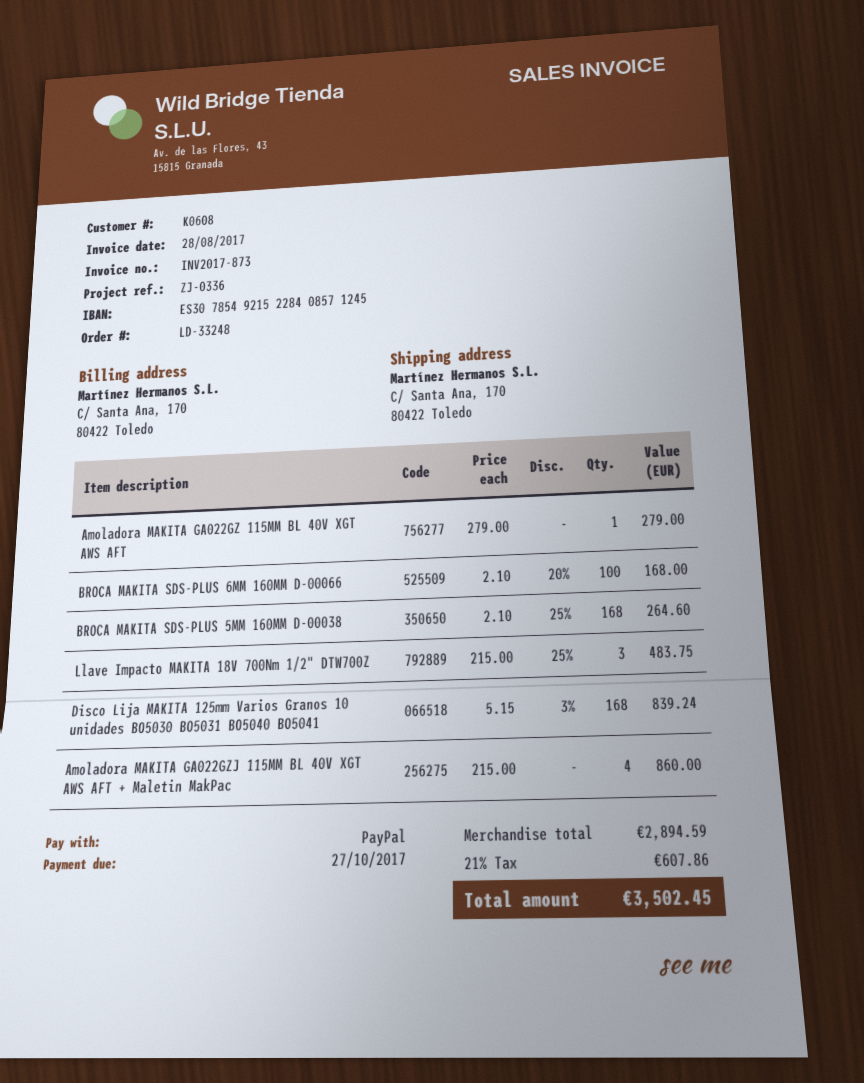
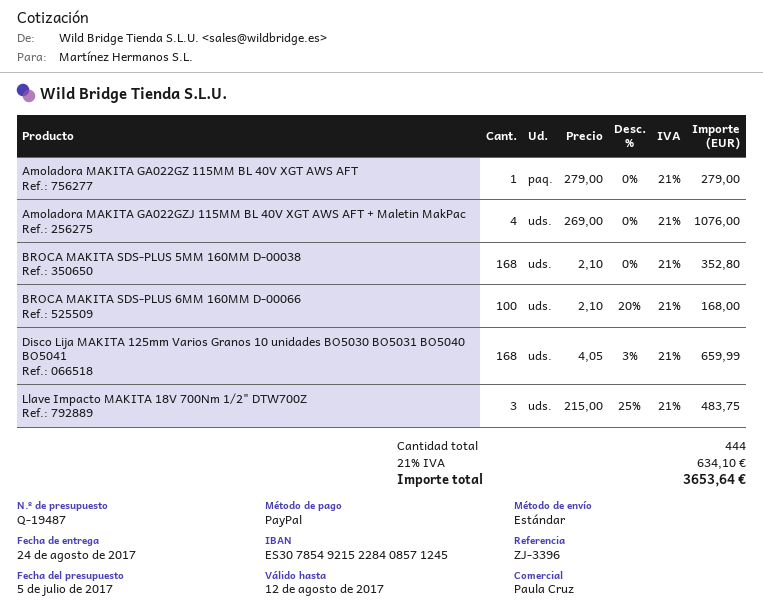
reference: ZJ-0336 -> ZJ-3396
BROCA MAKITA SDS-PLUS 5MM 160MM D-00038: 168 x 2.10 - 25% = 264.60 -> 168 x 2.10 = 352.80
Disco Lija MAKITA 125mm Varios Granos 10 unidades BO5030 BO5031 BO5040 BO5041: 168 x 5.15 - 3% = 839.24 -> 168 x 4.05 - 3% = 659.99
Amoladora MAKITA GA022GZJ 115MM BL 40V XGT AWS AFT + Maletin MakPac: 4 x 215.00 = 860.00 -> 4 x 269.00 = 1076.00
tax: 21% = 607.86 -> 21% = 634.10
total: 3502.45 -> 3653.64

